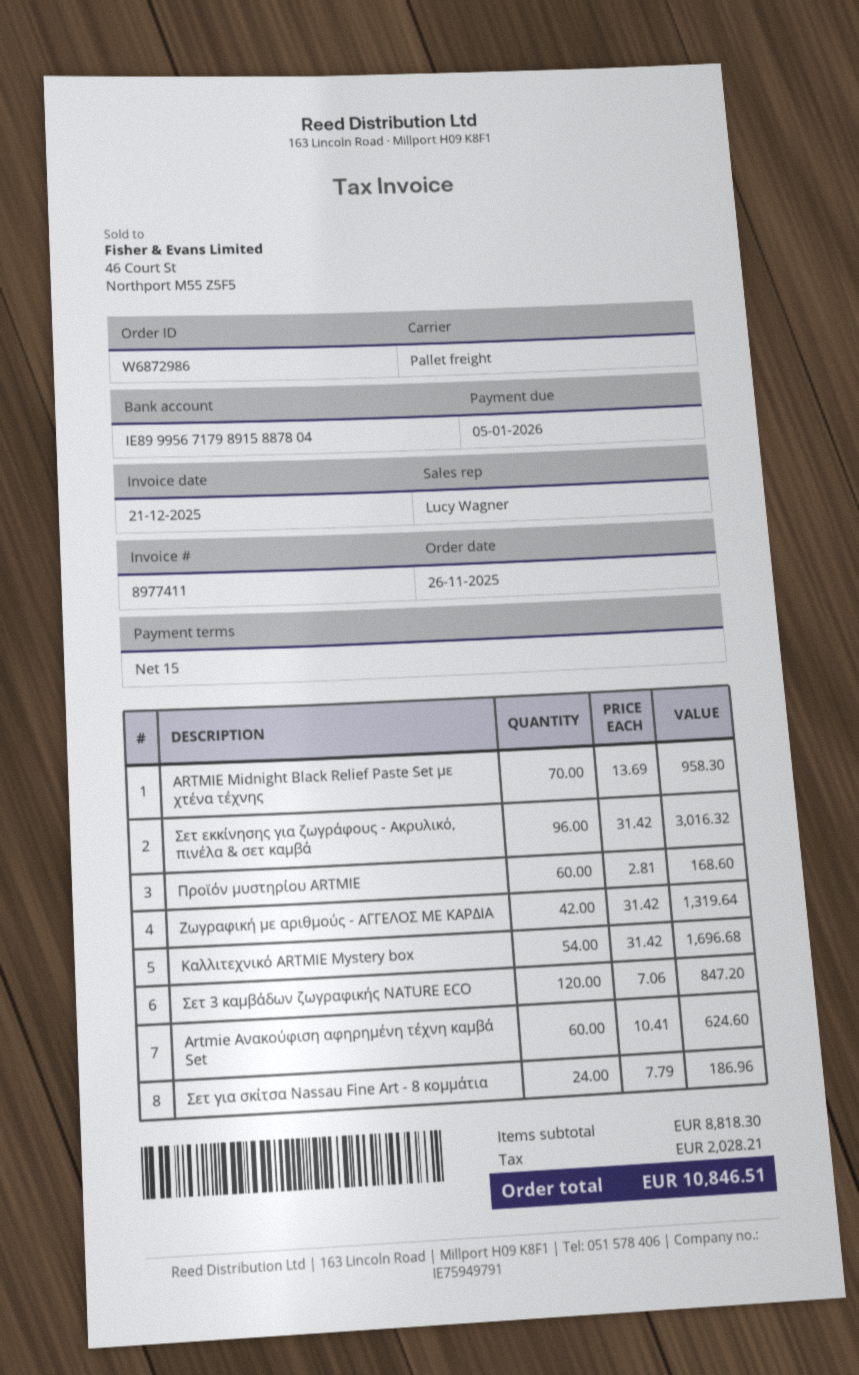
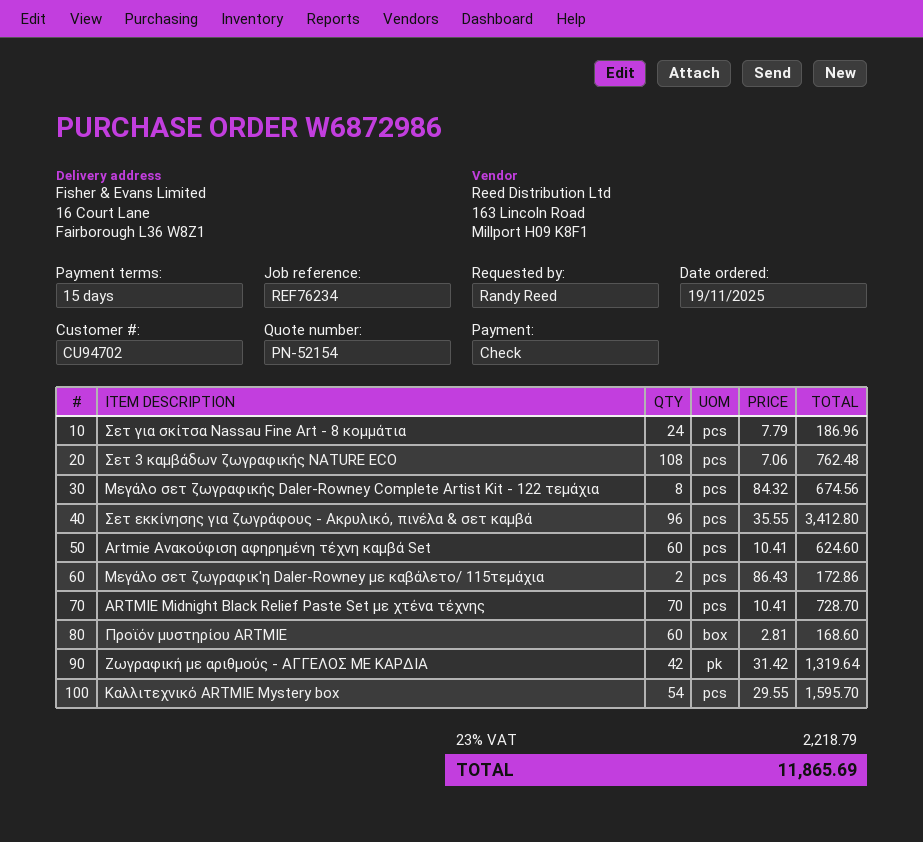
order date: 2025-11-26 -> 2025-11-19
ARTMIE Midnight Black Relief Paste Set με χτένα τέχνης: 70 x 13.69 = 958.30 -> 70 x 10.41 = 728.70
Σετ εκκίνησης για ζωγράφους - Ακρυλικό, πινέλα & σετ καμβά: 96 x 31.42 = 3016.32 -> 96 x 35.55 = 3412.80
Καλλιτεχνικό ARTMIE Mystery box: 54 x 31.42 = 1696.68 -> 54 x 29.55 = 1595.70
Σετ 3 καμβάδων ζωγραφικής NATURE ECO: 120 x 7.06 = 847.20 -> 108 x 7.06 = 762.48
Μεγάλο σετ ζωγραφικής Daler-Rowney Complete Artist Kit - 122 τεμάχια: none -> 8 x 84.32 = 674.56
Μεγάλο σετ ζωγραφικ'η Daler-Rowney με καβάλετο/ 115τεμάχια: none -> 2 x 86.43 = 172.86
tax: 2028.21 -> 2218.79
total: 10846.51 -> 11865.69

